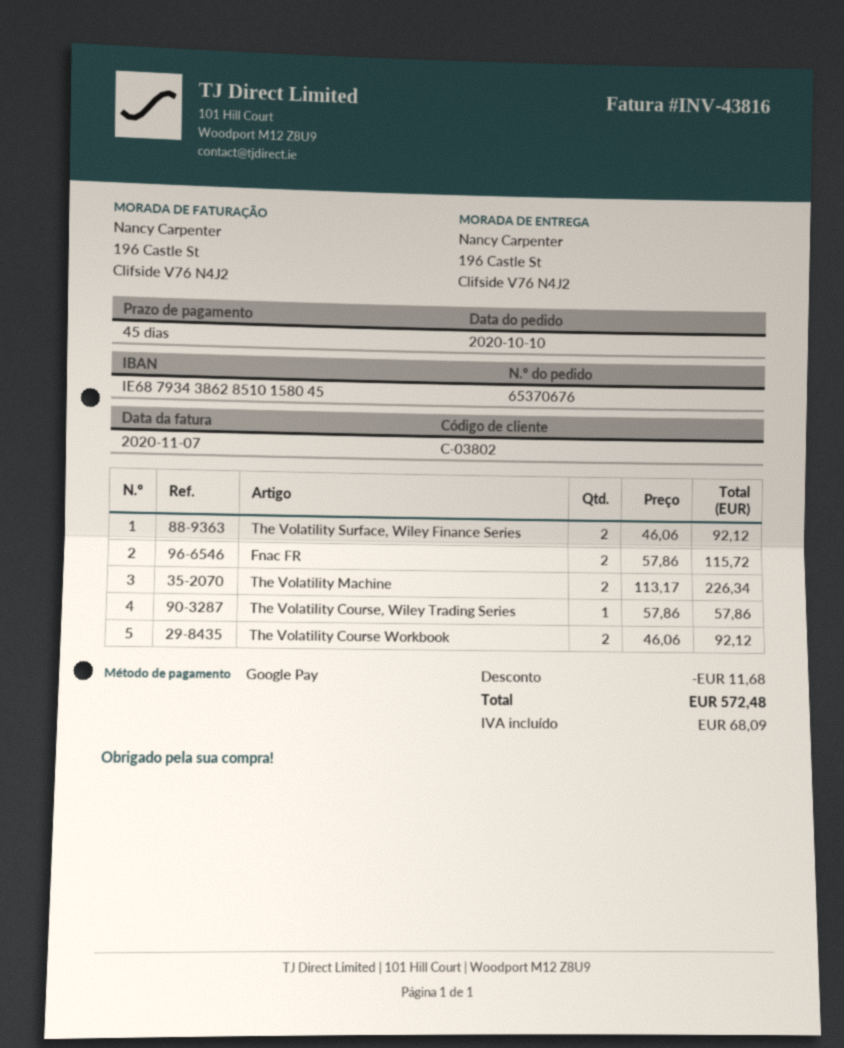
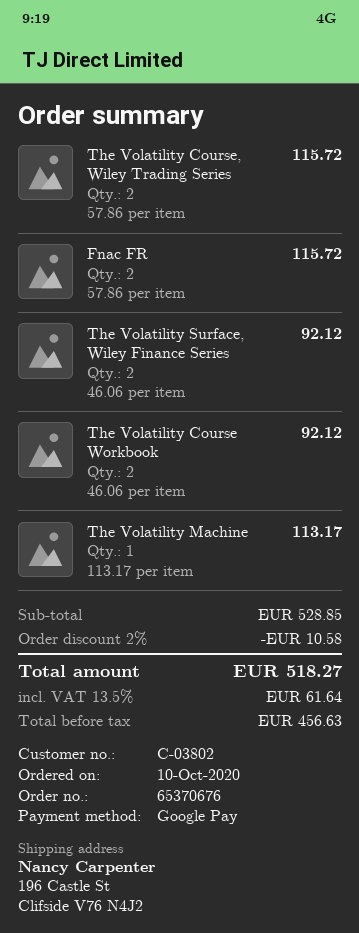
The Volatility Machine: 2 x 113.17 = 226.34 -> 1 x 113.17 = 113.17
The Volatility Course, Wiley Trading Series: 1 x 57.86 = 57.86 -> 2 x 57.86 = 115.72
discount: 11.68 -> 10.58
tax: 68.09 -> 61.64
total: 572.48 -> 518.27

